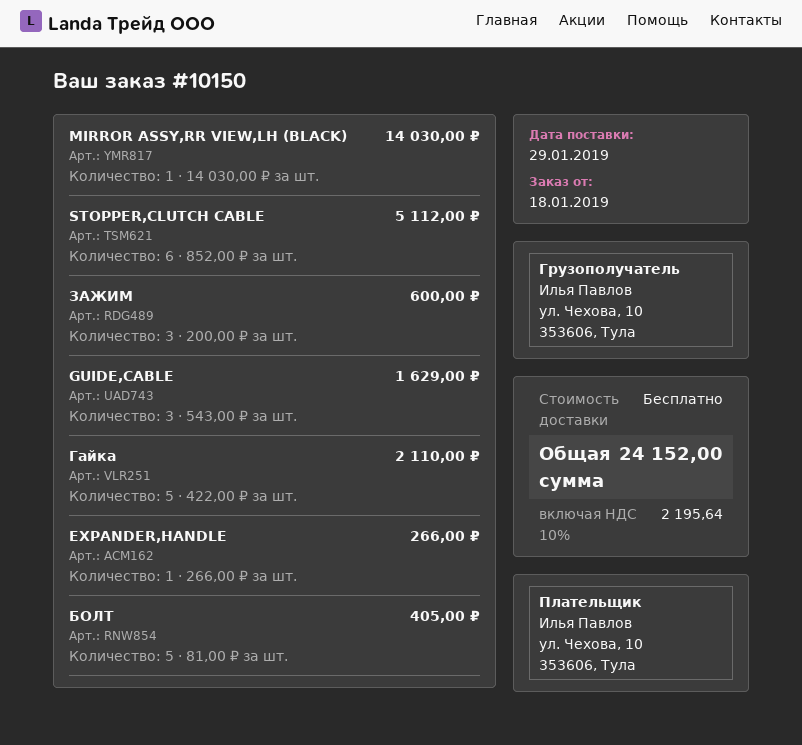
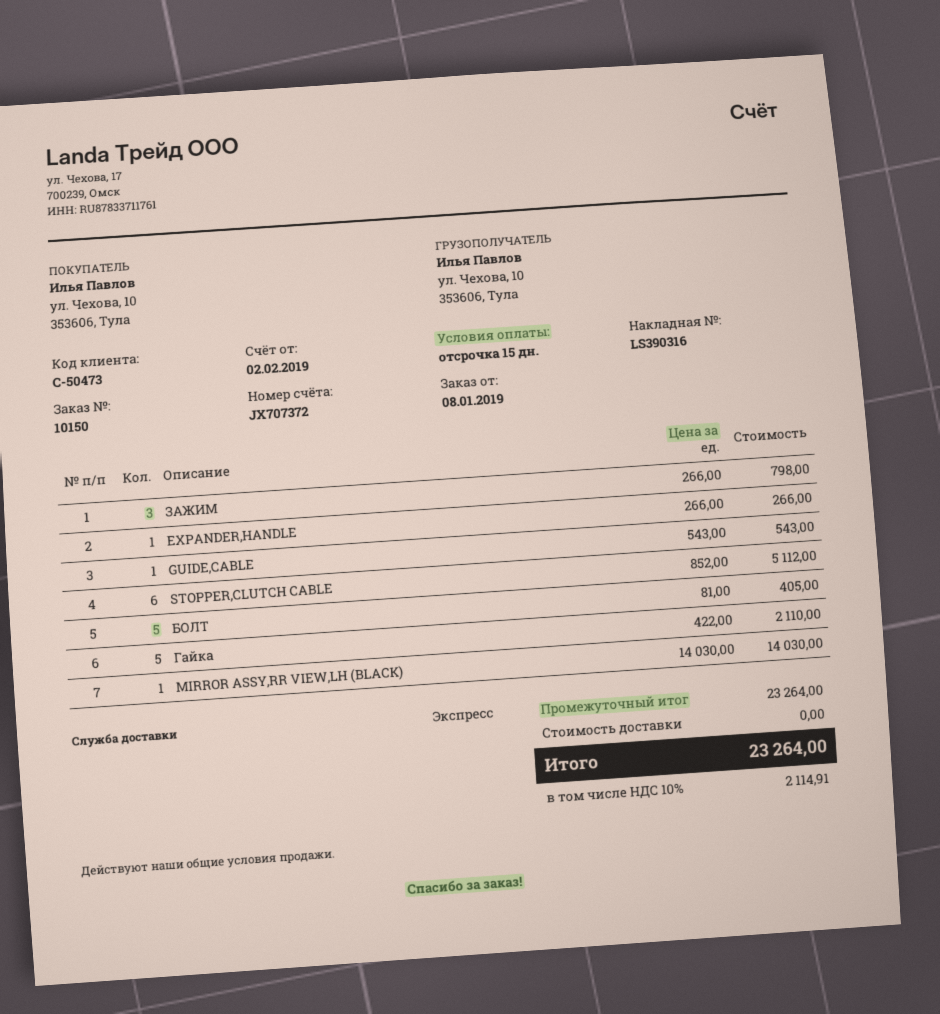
order date: 2019-01-18 -> 2019-01-08
ЗАЖИМ: 3 x 200.00 = 600.00 -> 3 x 266.00 = 798.00
GUIDE,CABLE: 3 x 543.00 = 1629.00 -> 1 x 543.00 = 543.00
tax: 10% = 2195.64 -> 10% = 2114.91
total: 24152.00 -> 23264.00

